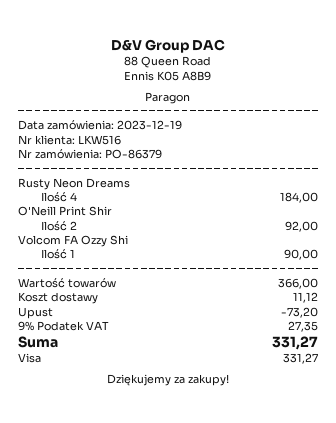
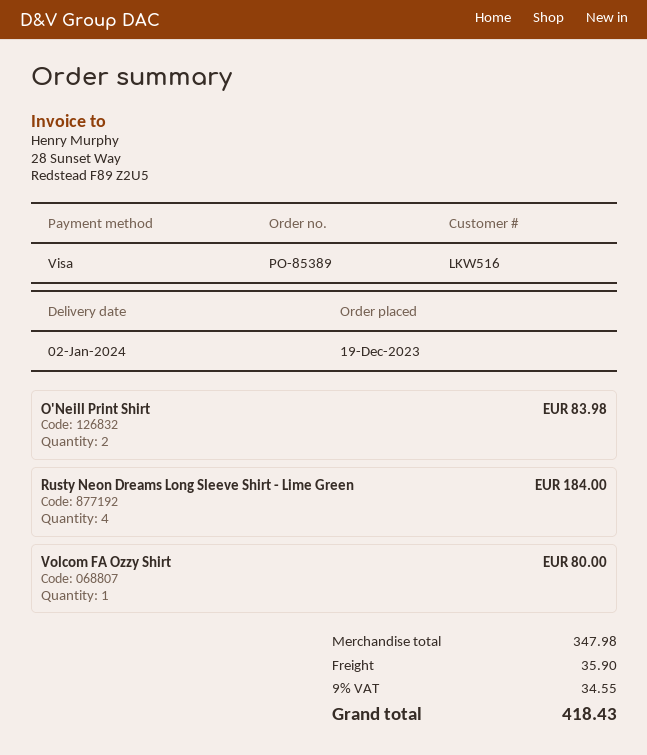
order number: PO-86379 -> PO-85389
O'Neill Print Shir: 2 for 92.00 -> 2 for 83.98
Volcom FA Ozzy Shi: 1 for 90.00 -> 1 for 80.00
subtotal: 366.00 -> 347.98
discount: 73.20 -> none
shipping: 11.12 -> 35.90
tax: 9% = 27.35 -> 9% = 34.55
total: 331.27 -> 418.43

